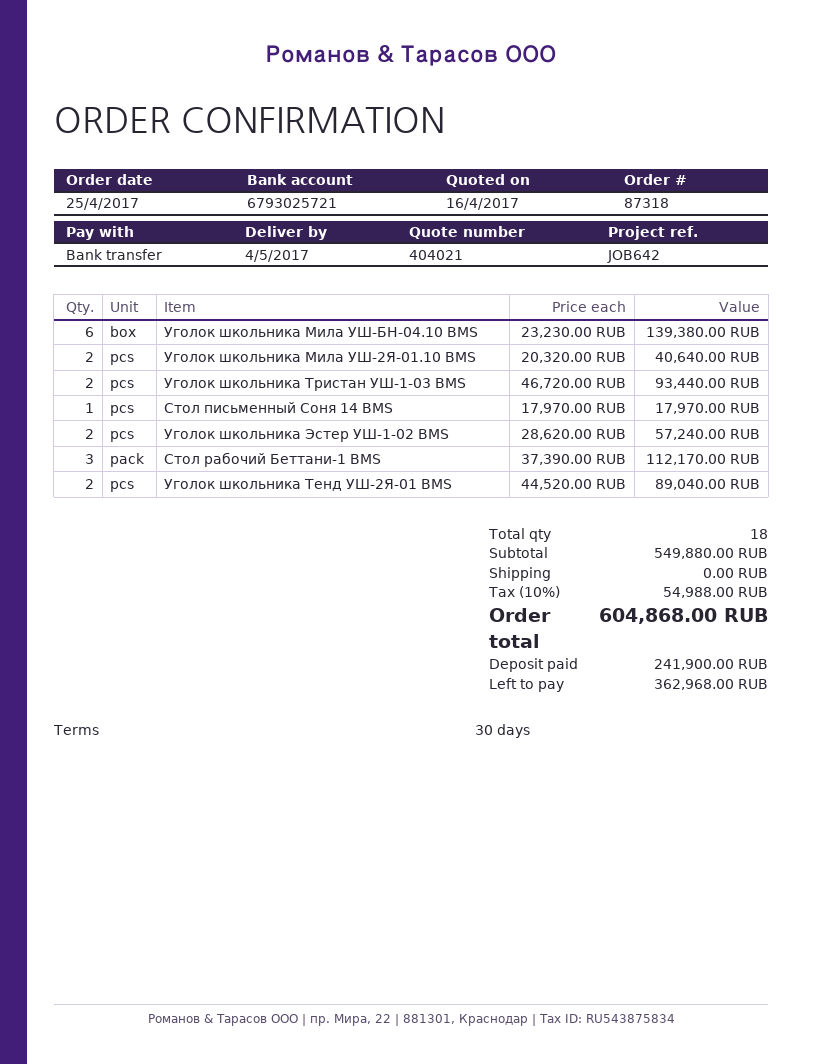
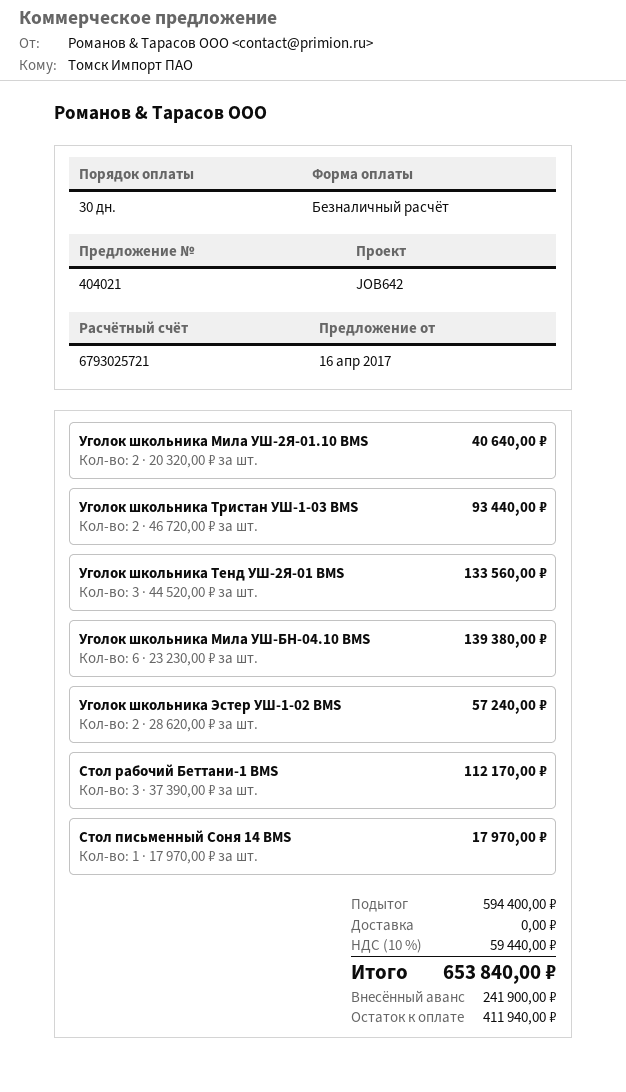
Уголок школьника Тенд УШ-2Я-01 BMS: 2 x 44520.00 = 89040.00 -> 3 x 44520.00 = 133560.00
subtotal: 549880.00 -> 594400.00
tax: 10% = 54988.00 -> 10% = 59440.00
total: 604868.00 -> 653840.00
balance: 362968.00 -> 411940.00

